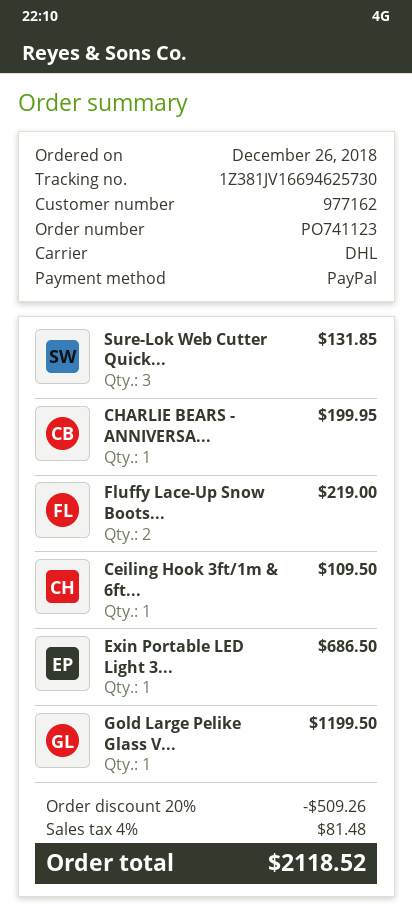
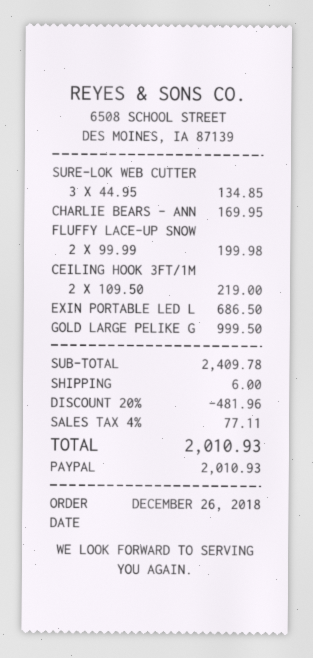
Sure-Lok Web Cutter Quick...: 3 for 131.85 -> 3 for 134.85
CHARLIE BEARS - ANNIVERSA...: 1 for 199.95 -> 1 for 169.95
Fluffy Lace-Up Snow Boots...: 2 for 219.00 -> 2 for 199.98
Ceiling Hook 3ft/1m & 6ft...: 1 for 109.50 -> 2 for 219.00
Gold Large Pelike Glass V...: 1 for 1199.50 -> 1 for 999.50
discount: 20% = 509.26 -> 20% = 481.96
shipping: none -> 6.00
tax: 4% = 81.48 -> 4% = 77.11
total: 2118.52 -> 2010.93

